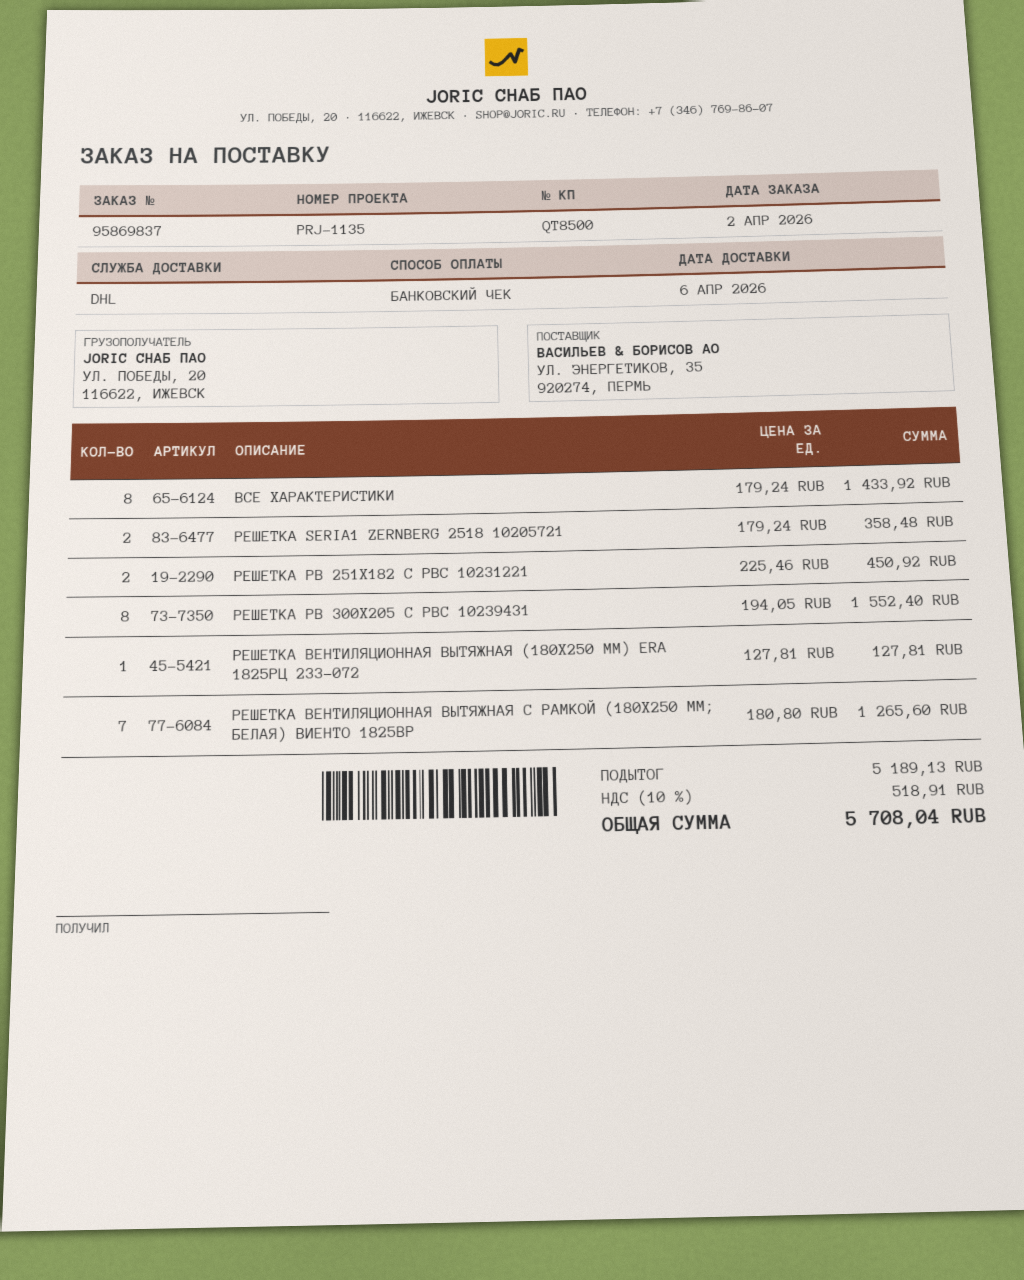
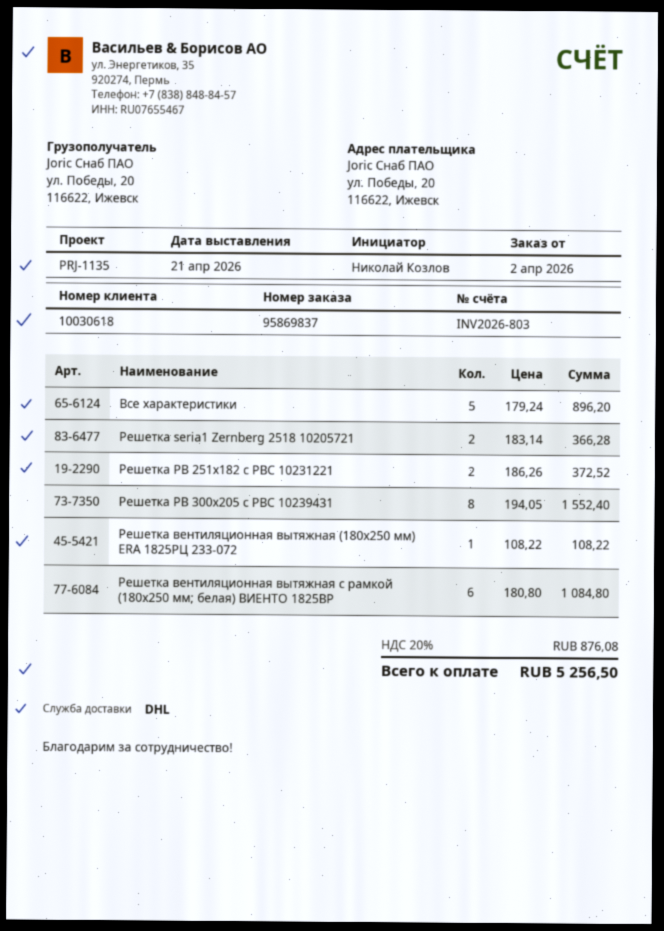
ВСЕ ХАРАКТЕРИСТИКИ: 8 x 179.24 = 1433.92 -> 5 x 179.24 = 896.20
РЕШЕТКА SERIA1 ZERNBERG 2518 10205721: 2 x 179.24 = 358.48 -> 2 x 183.14 = 366.28
РЕШЕТКА РВ 251X182 С РВС 10231221: 2 x 225.46 = 450.92 -> 2 x 186.26 = 372.52
РЕШЕТКА ВЕНТИЛЯЦИОННАЯ ВЫТЯЖНАЯ (180Х250 ММ) ERA 1825РЦ 233-072: 1 x 127.81 = 127.81 -> 1 x 108.22 = 108.22
РЕШЕТКА ВЕНТИЛЯЦИОННАЯ ВЫТЯЖНАЯ С РАМКОЙ (180X250 ММ; БЕЛАЯ) ВИЕНТО 1825ВР: 7 x 180.80 = 1265.60 -> 6 x 180.80 = 1084.80
tax: 10% = 518.91 -> 20% = 876.08
total: 5708.04 -> 5256.50

